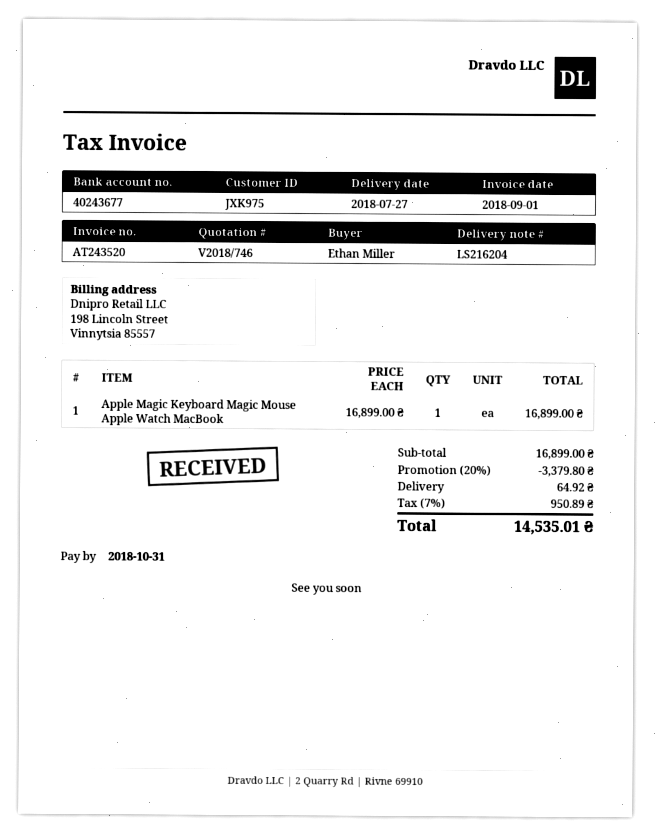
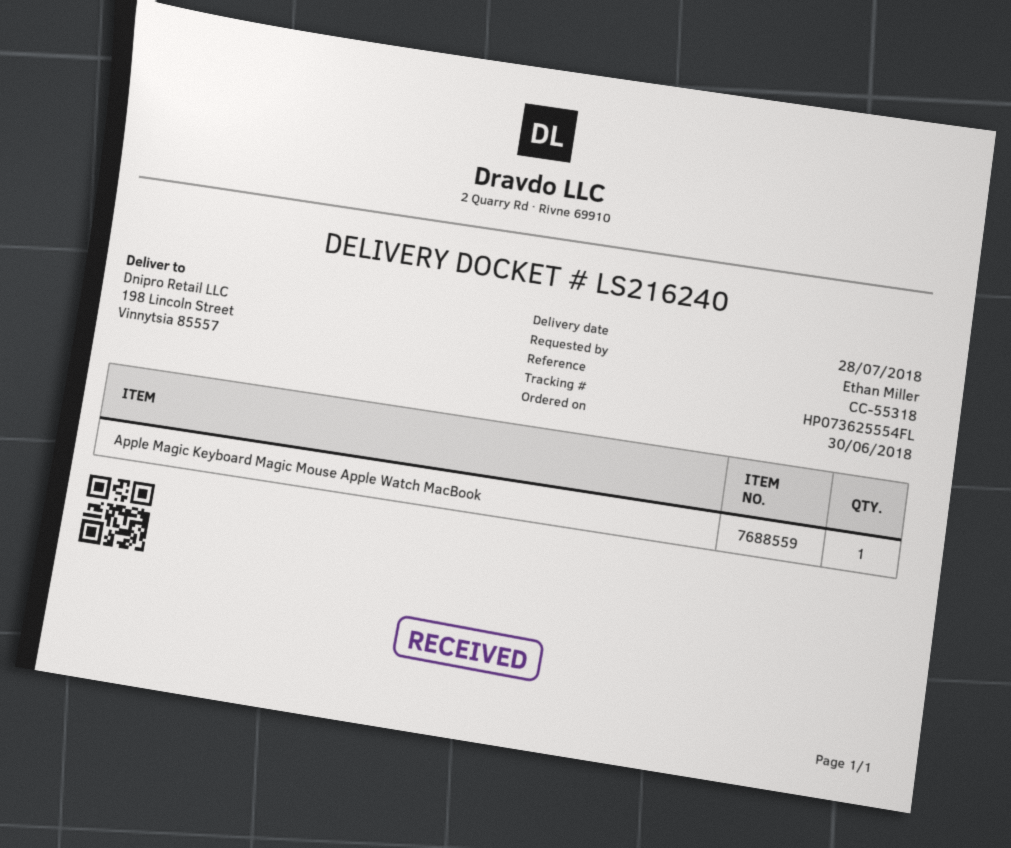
delivery note number: LS216204 -> LS216240
delivery date: 2018-07-27 -> 2018-07-28

